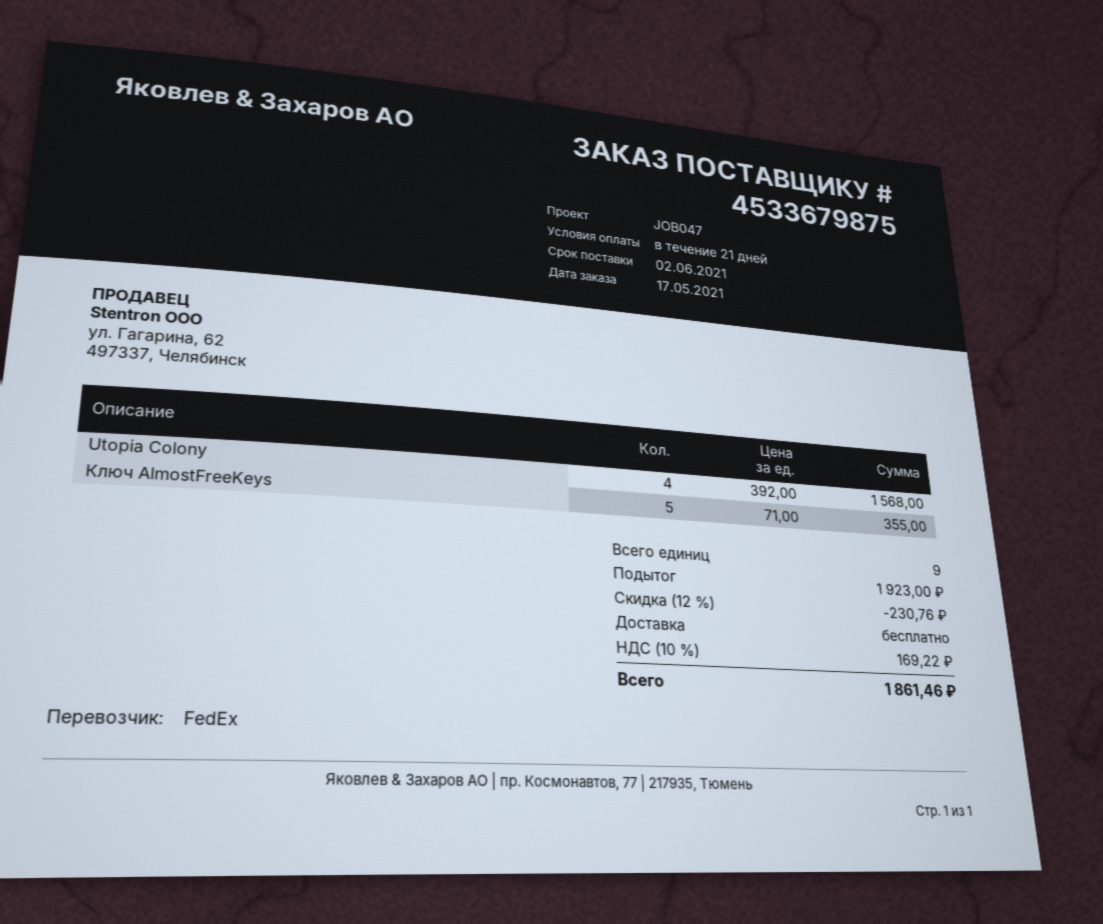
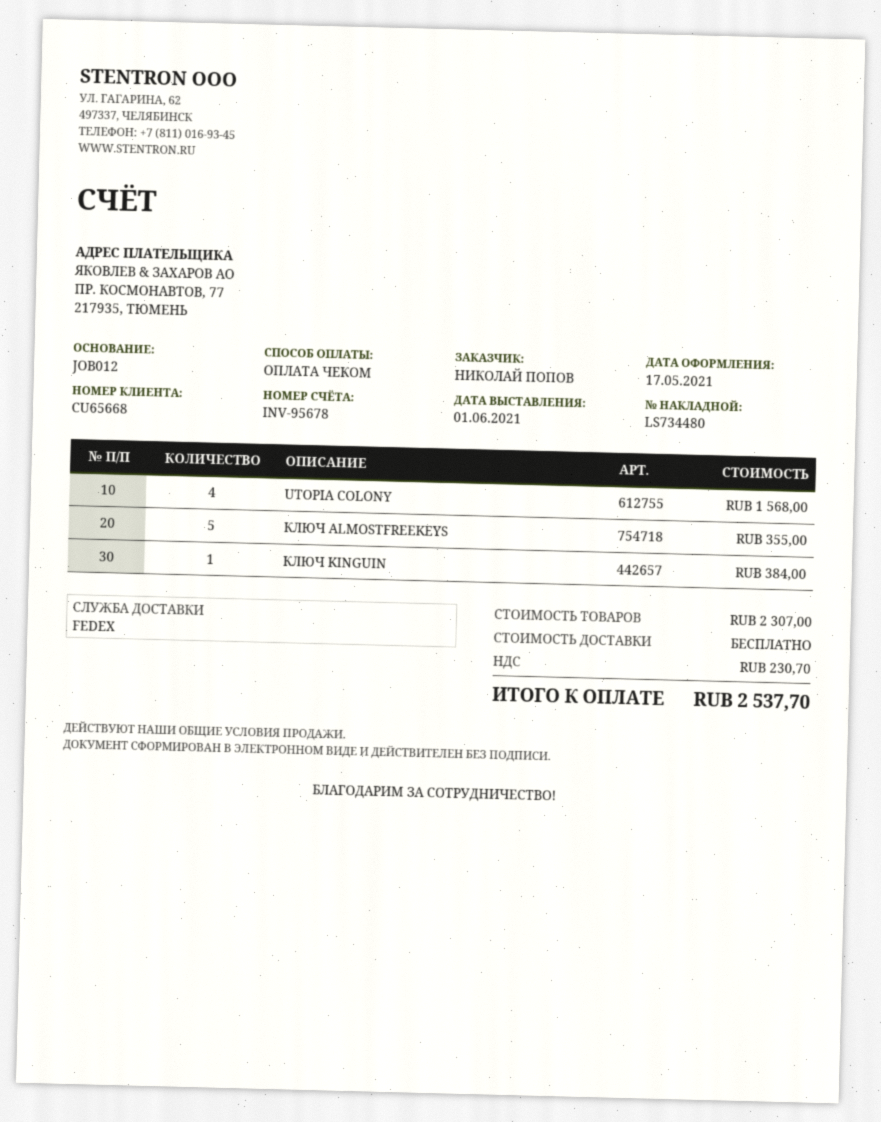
reference: JOB047 -> JOB012
КЛЮЧ KINGUIN: none -> 1 for 384.00
subtotal: 1923.00 -> 2307.00
discount: 12% = 230.76 -> none
tax: 169.22 -> 230.70
total: 1861.46 -> 2537.70

